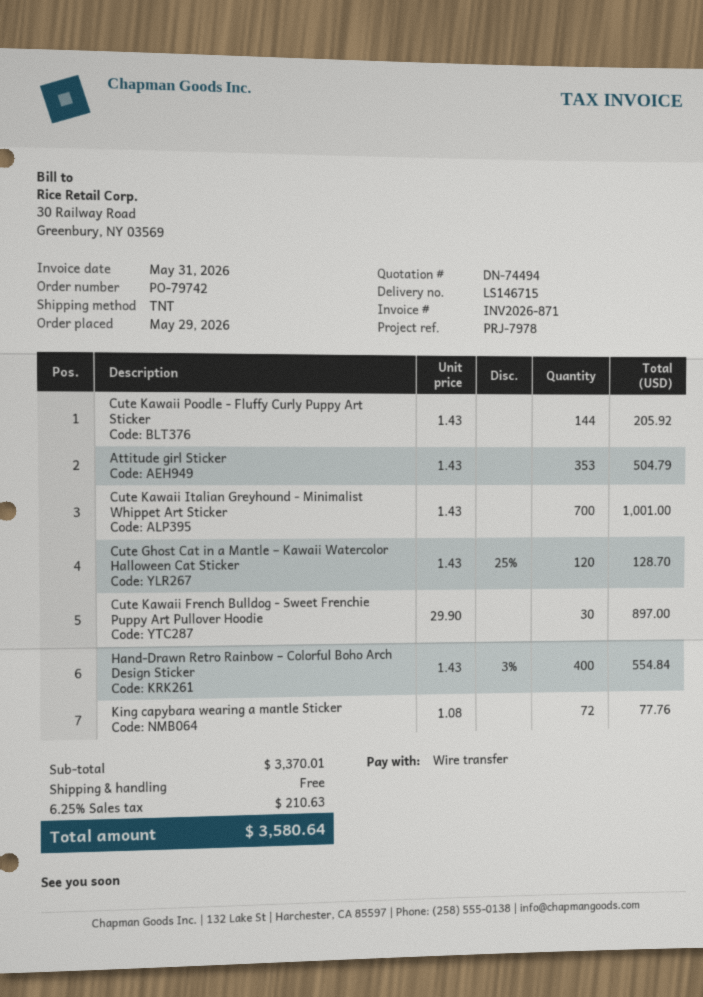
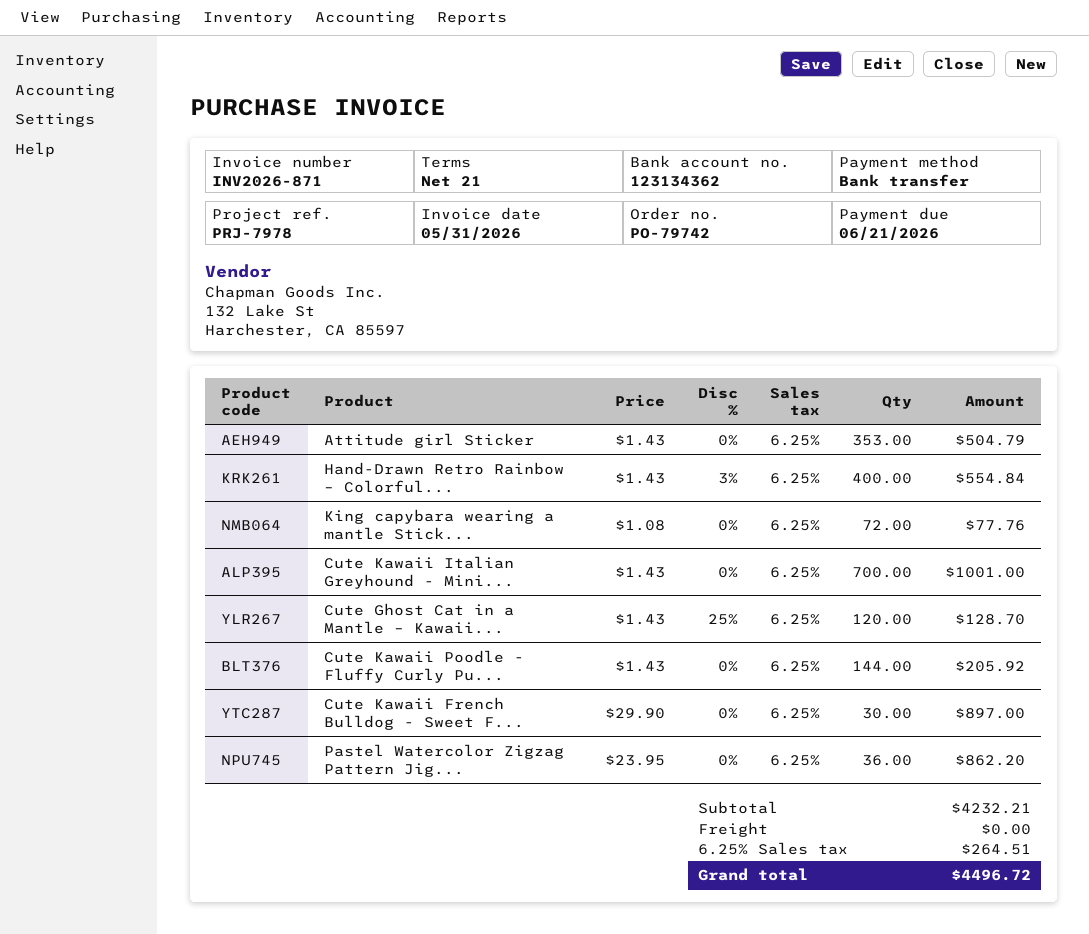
Pastel Watercolor Zigzag Pattern Jig...: none -> 36 x 23.95 = 862.20
subtotal: 3370.01 -> 4232.21
tax: 6.25% = 210.63 -> 6.25% = 264.51
total: 3580.64 -> 4496.72

